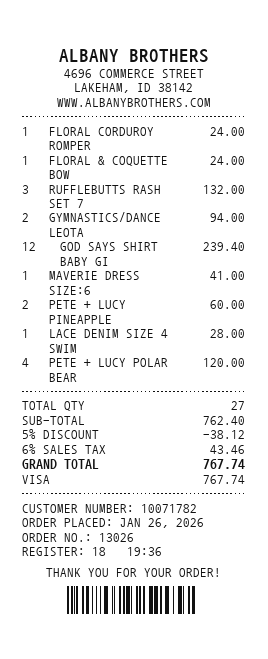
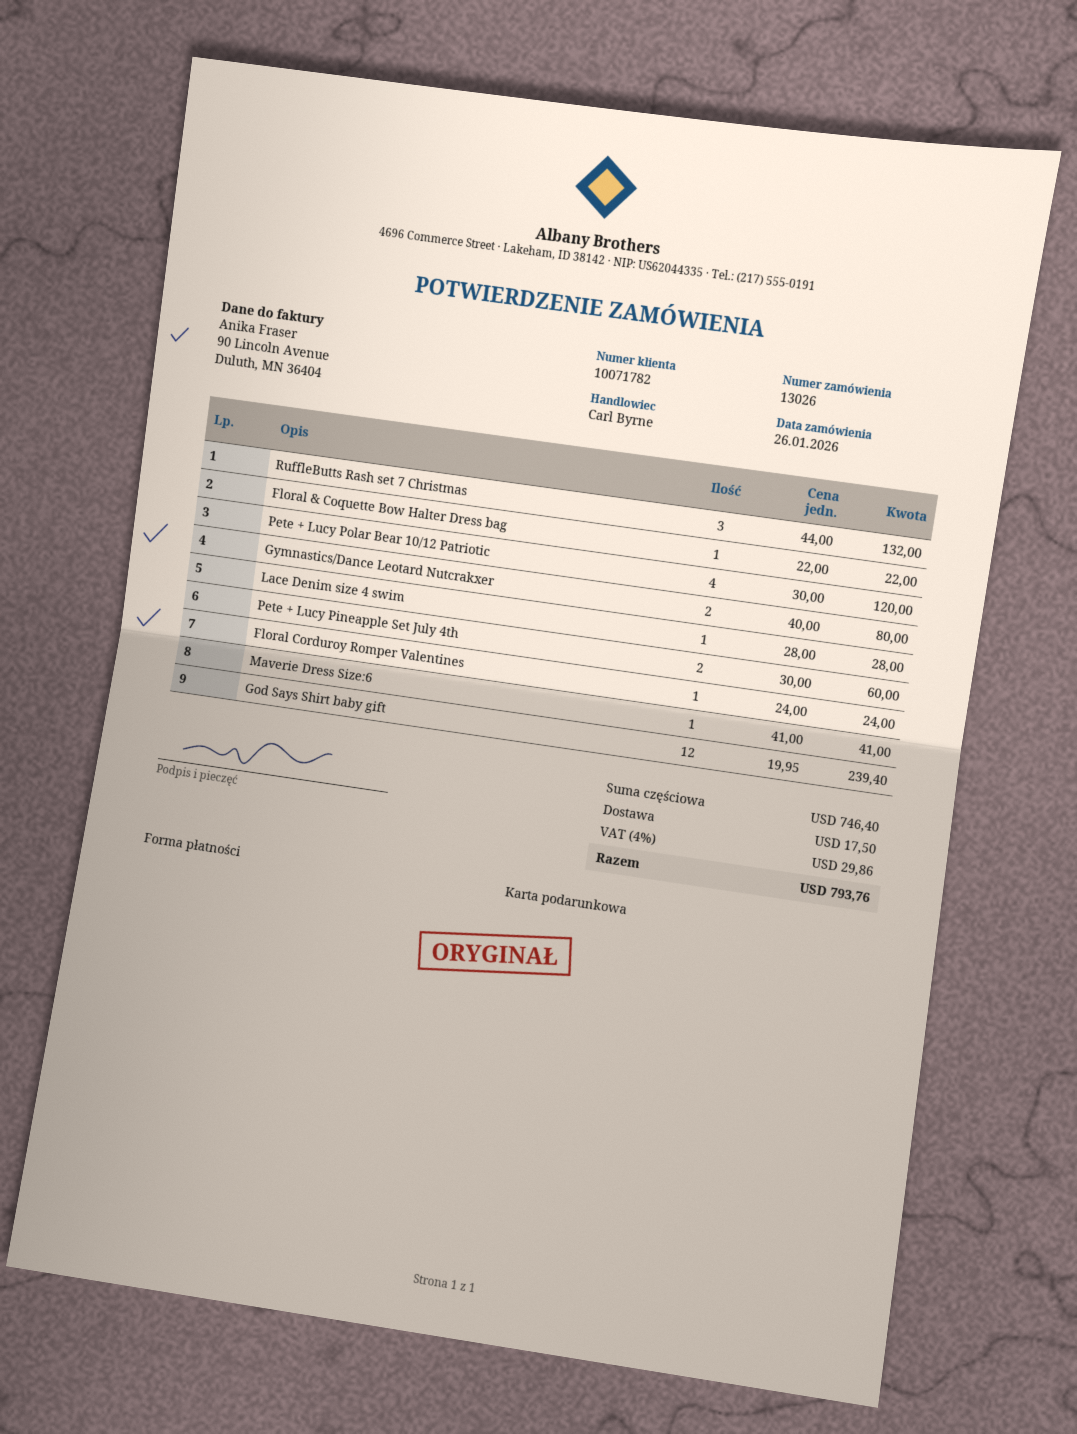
payment method: Visa -> gift card
FLORAL & COQUETTE BOW: 1 for 24.00 -> 1 for 22.00
GYMNASTICS/DANCE LEOTA: 2 for 94.00 -> 2 for 80.00
subtotal: 762.40 -> 746.40
discount: 5% = 38.12 -> none
shipping: none -> 17.50
tax: 6% = 43.46 -> 4% = 29.86
total: 767.74 -> 793.76

